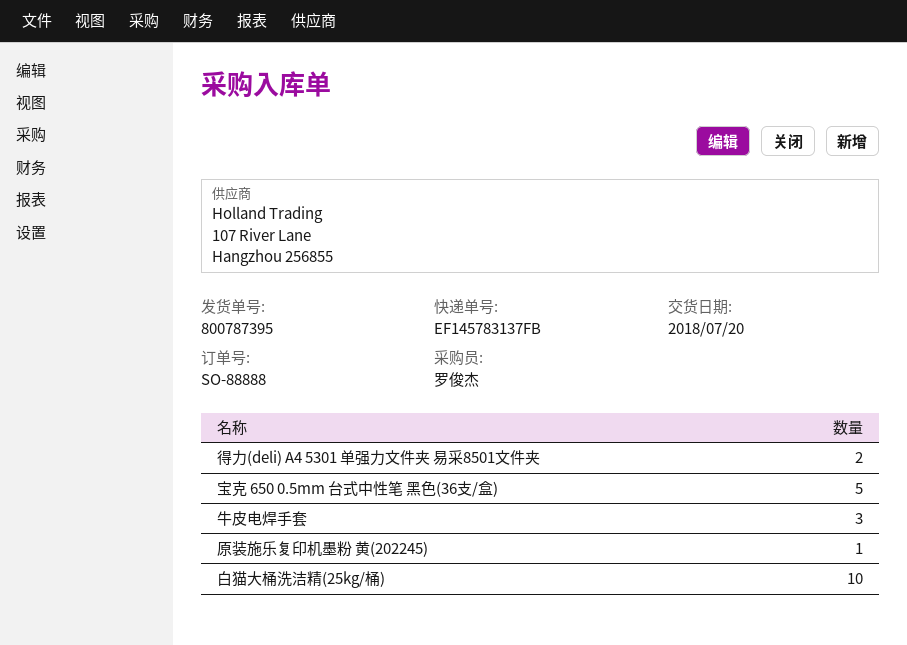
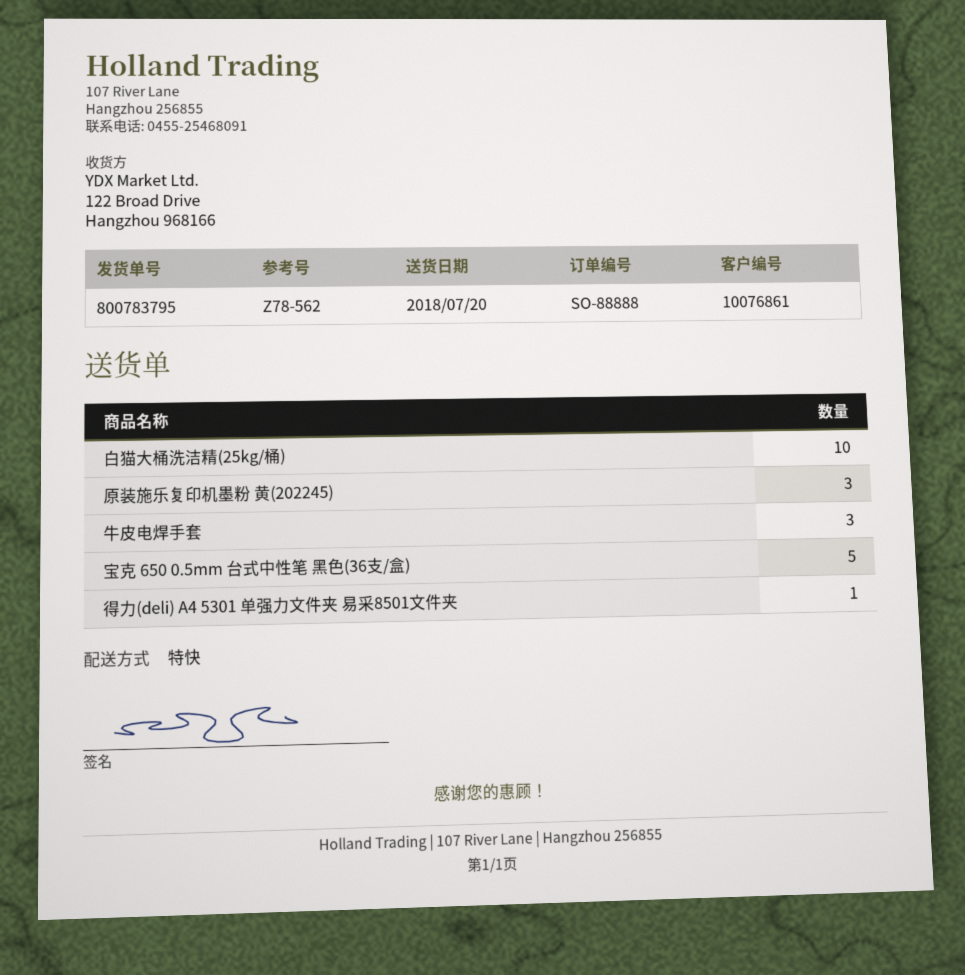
delivery note number: 800787395 -> 800783795
得力(deli) A4 5301 单强力文件夹 易采8501文件夹: 2 -> 1
原装施乐复印机墨粉 黄(202245): 1 -> 3

